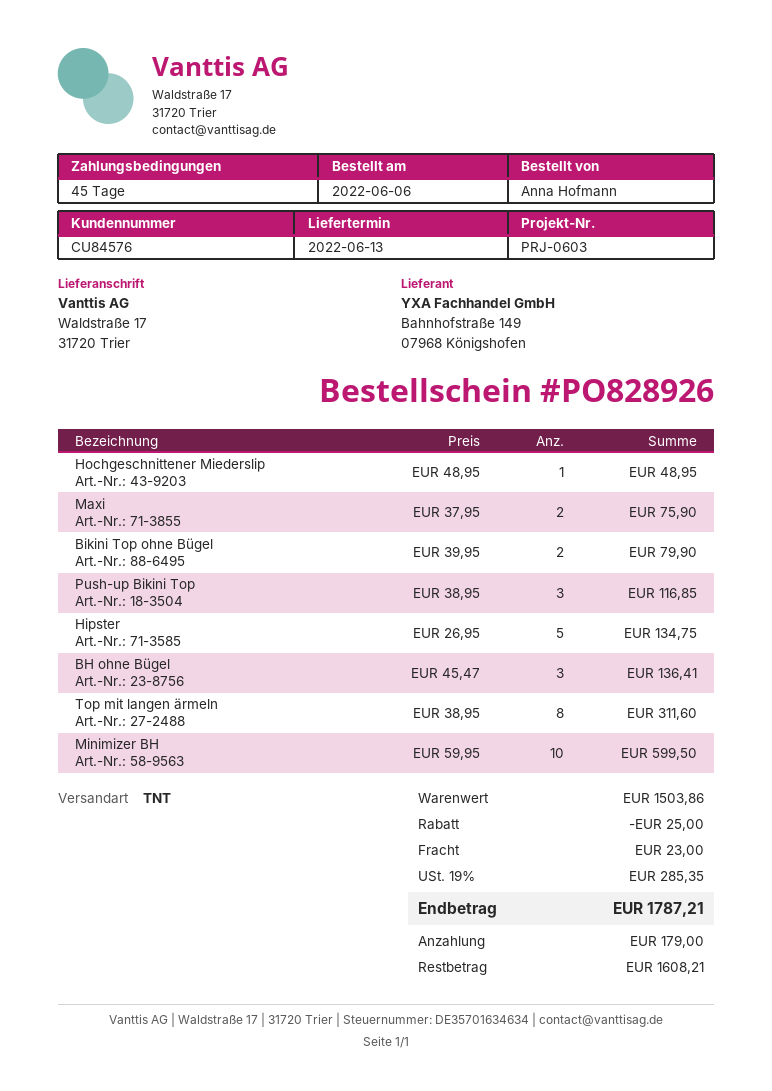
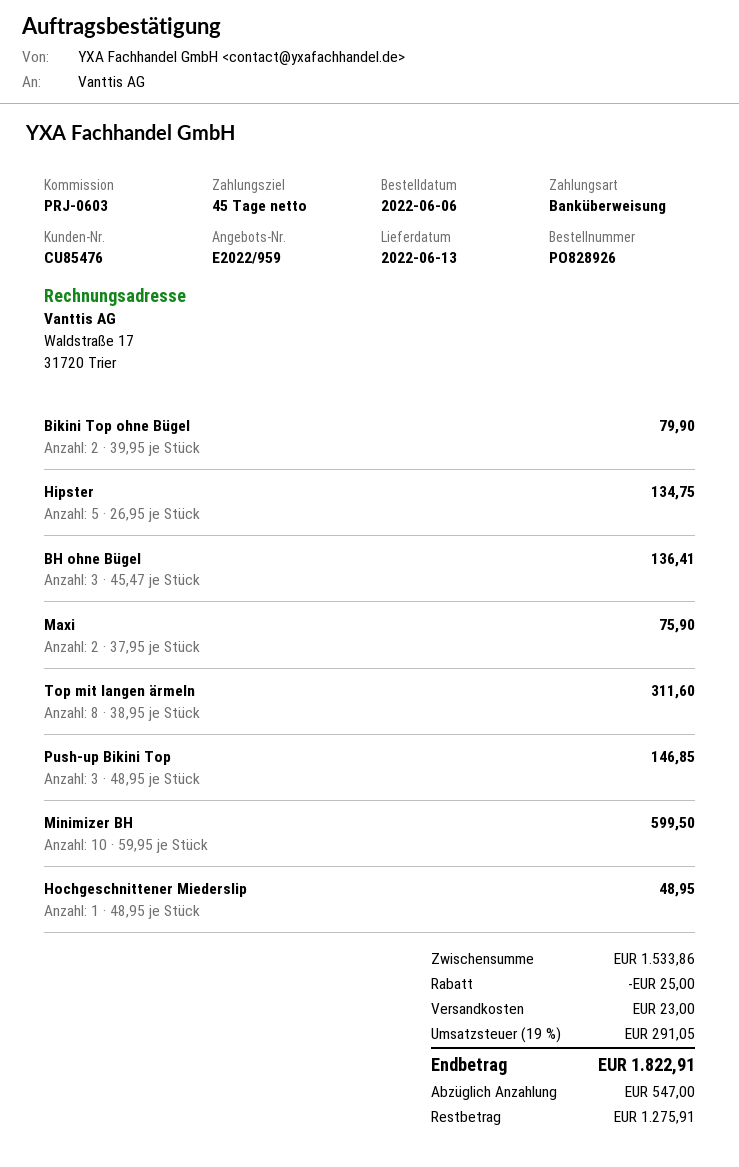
customer number: CU84576 -> CU85476
Push-up Bikini Top: 3 x 38.95 = 116.85 -> 3 x 48.95 = 146.85
subtotal: 1503.86 -> 1533.86
tax: 19% = 285.35 -> 19% = 291.05
total: 1787.21 -> 1822.91
deposit: 179.00 -> 547.00
balance: 1608.21 -> 1275.91

